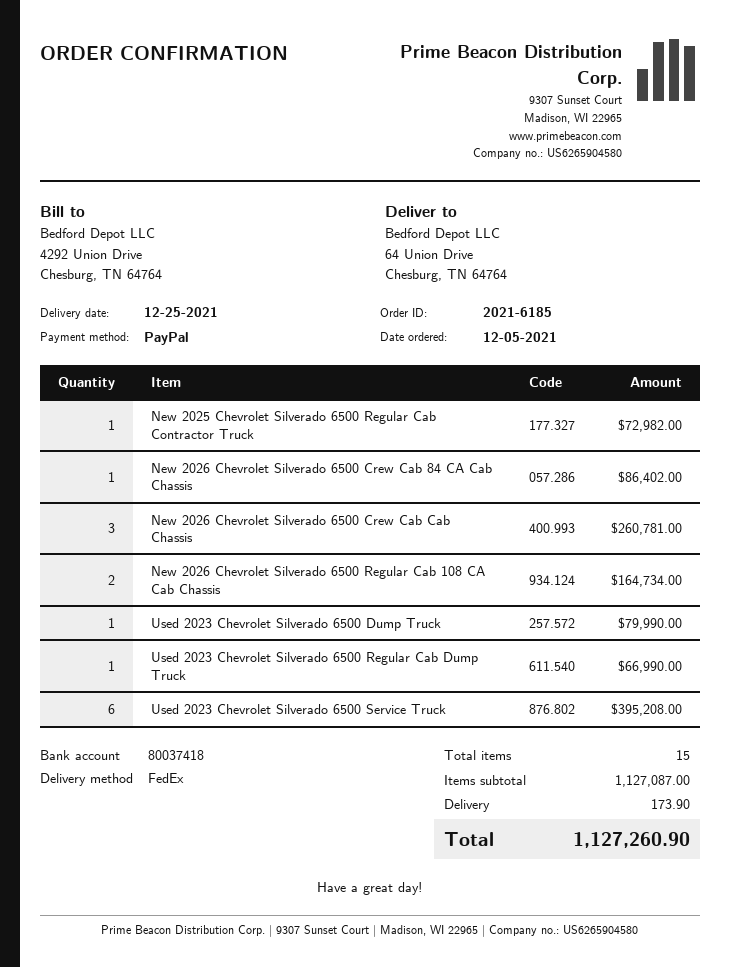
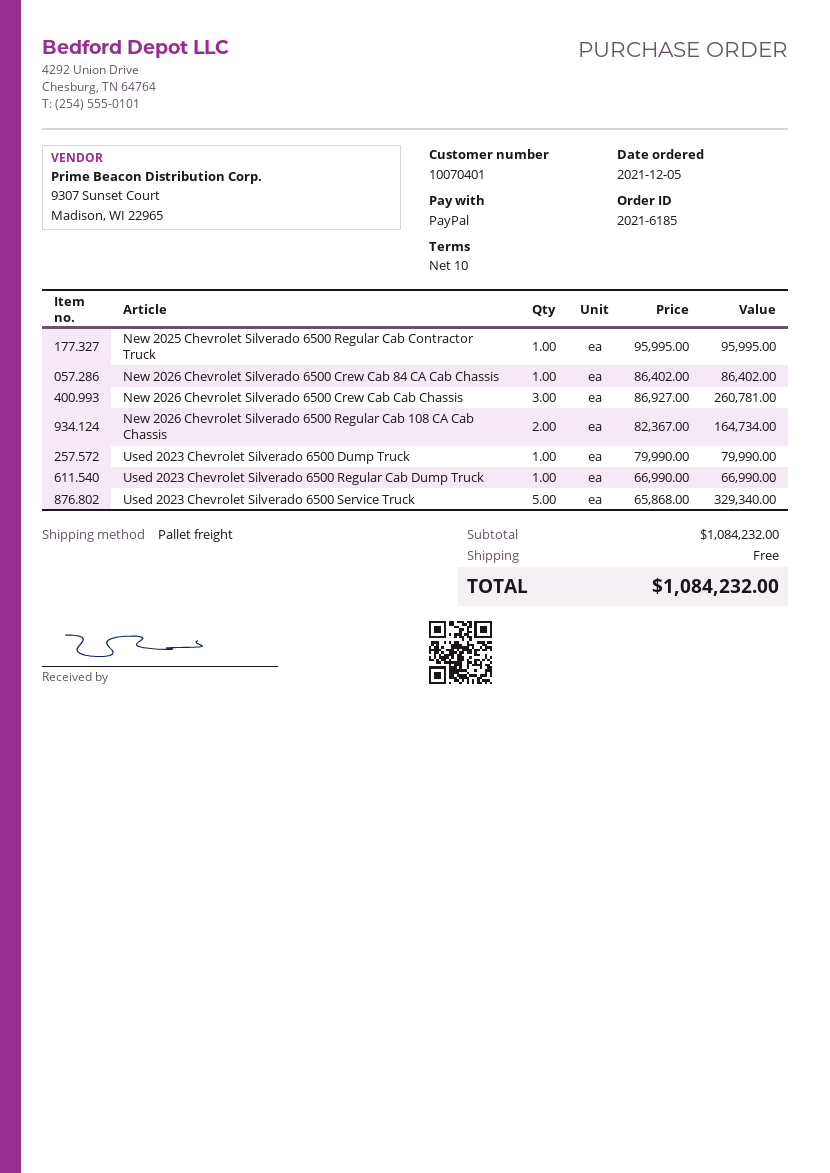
shipping method: FedEx -> pallet freight
New 2025 Chevrolet Silverado 6500 Regular Cab Contractor Truck: 1 for 72982.00 -> 1 for 95995.00
Used 2023 Chevrolet Silverado 6500 Service Truck: 6 for 395208.00 -> 5 for 329340.00
subtotal: 1127087.00 -> 1084232.00
shipping: 173.90 -> 0.00
total: 1127260.90 -> 1084232.00

